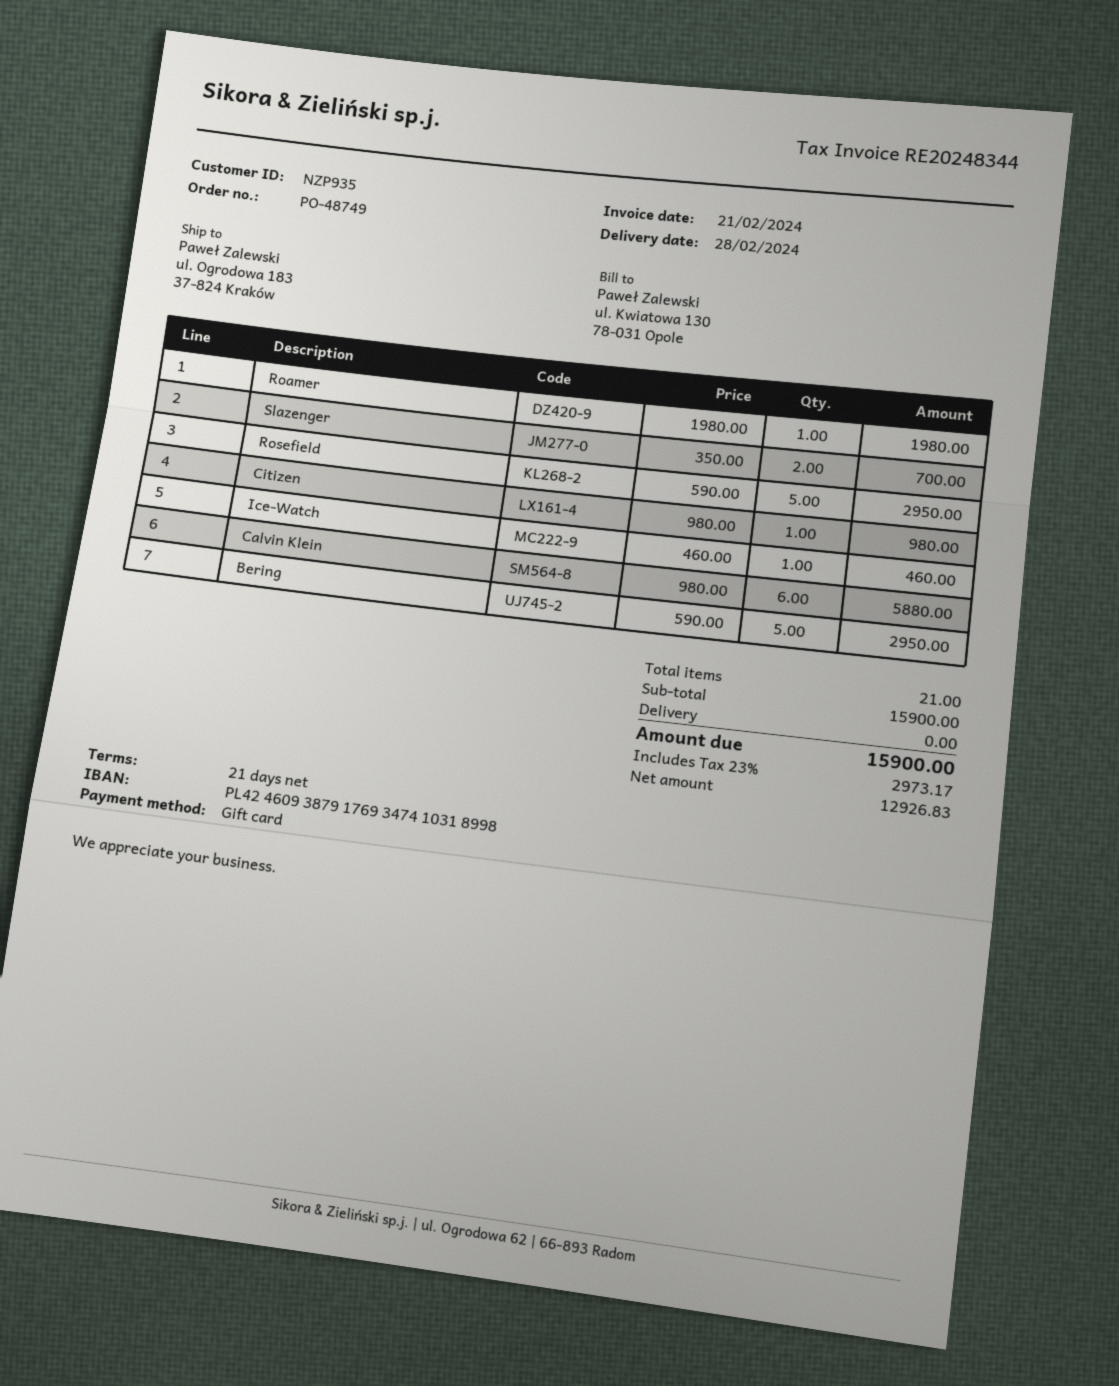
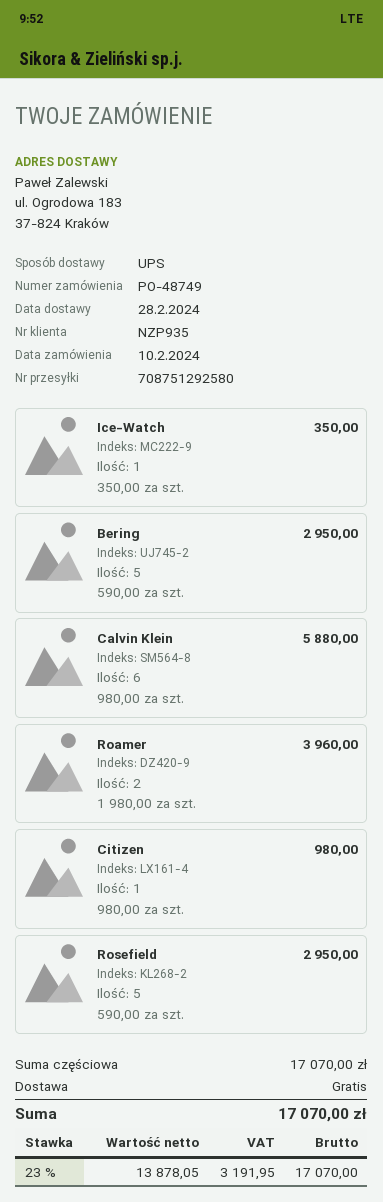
Roamer: 1 x 1980.00 = 1980.00 -> 2 x 1980.00 = 3960.00
Slazenger: 2 x 350.00 = 700.00 -> none
Ice-Watch: 1 x 460.00 = 460.00 -> 1 x 350.00 = 350.00
subtotal: 15900.00 -> 17070.00
net: 12926.83 -> 13878.05
tax: 23% = 2973.17 -> 23% = 3191.95
total: 15900.00 -> 17070.00

